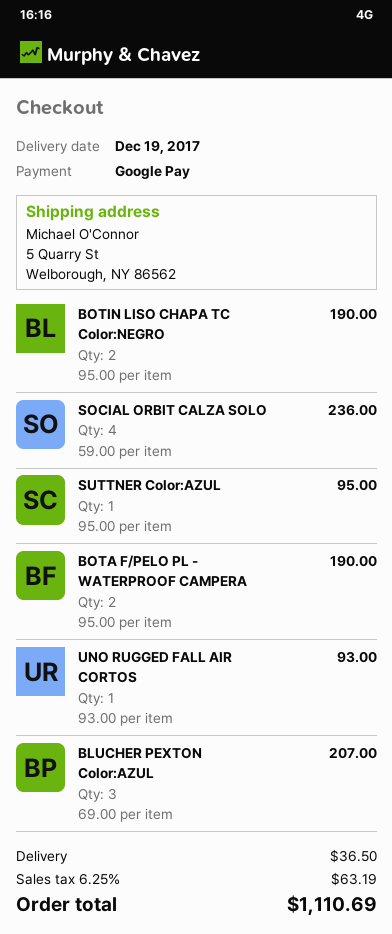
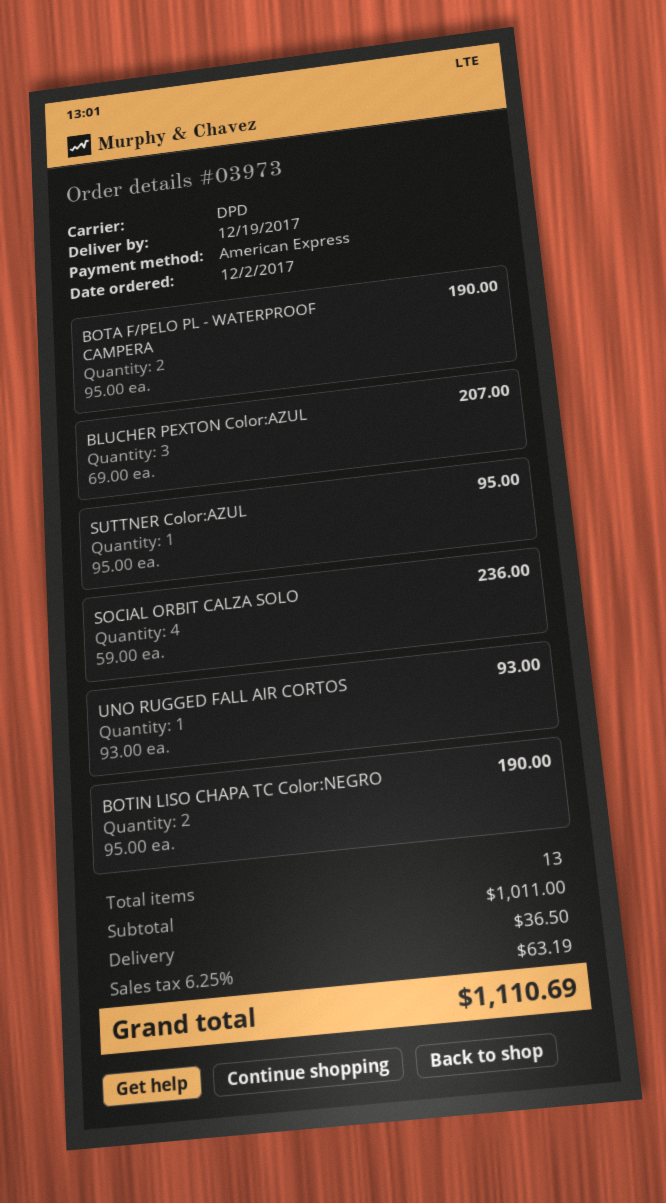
payment method: Google Pay -> American Express

